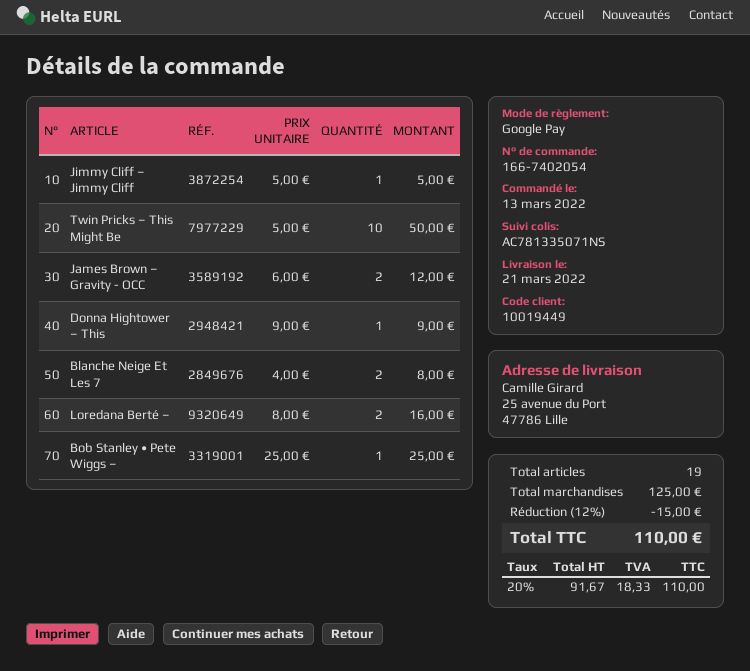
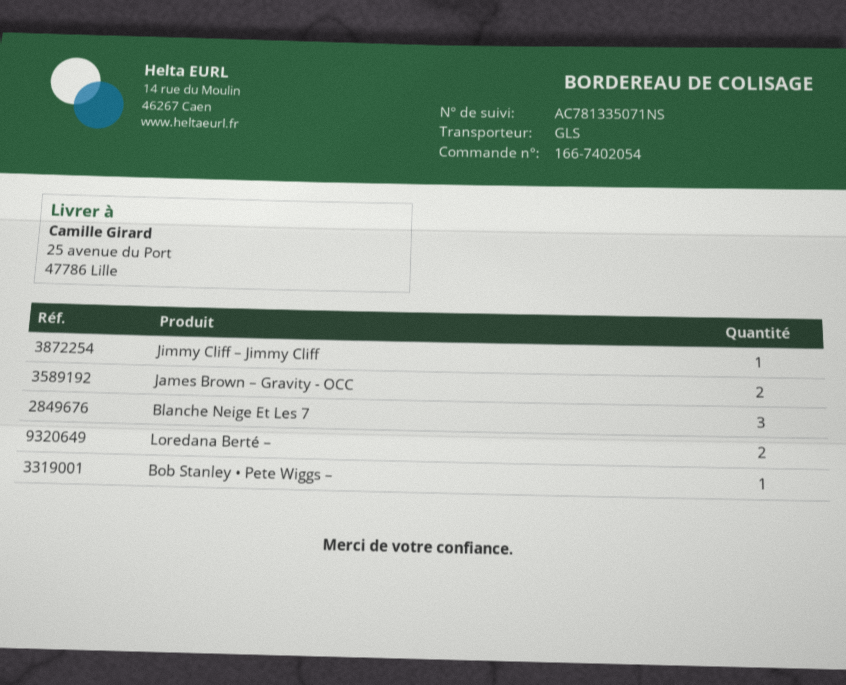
Twin Pricks – This Might Be: 10 -> none
Donna Hightower – This: 1 -> none
Blanche Neige Et Les 7: 2 -> 3

